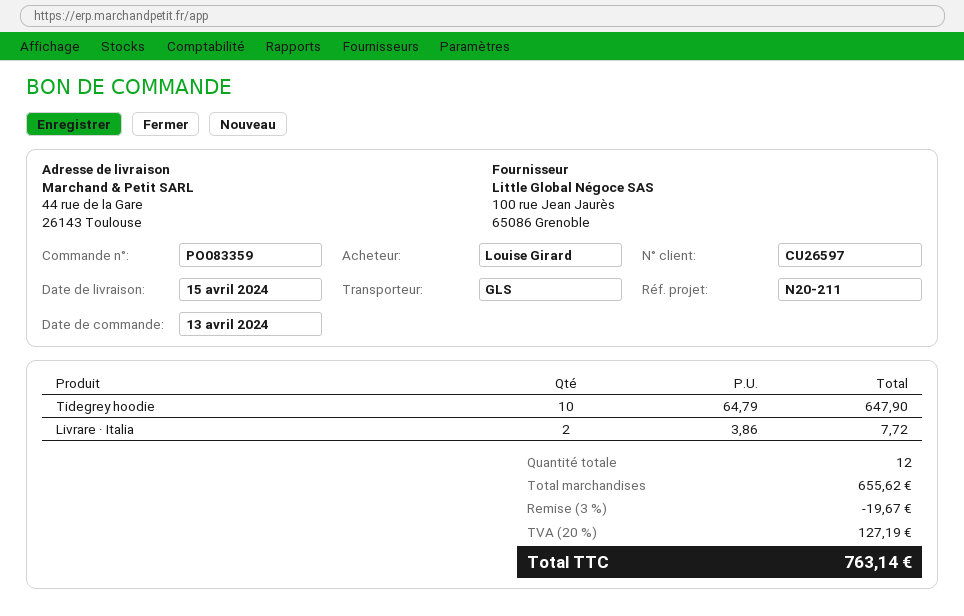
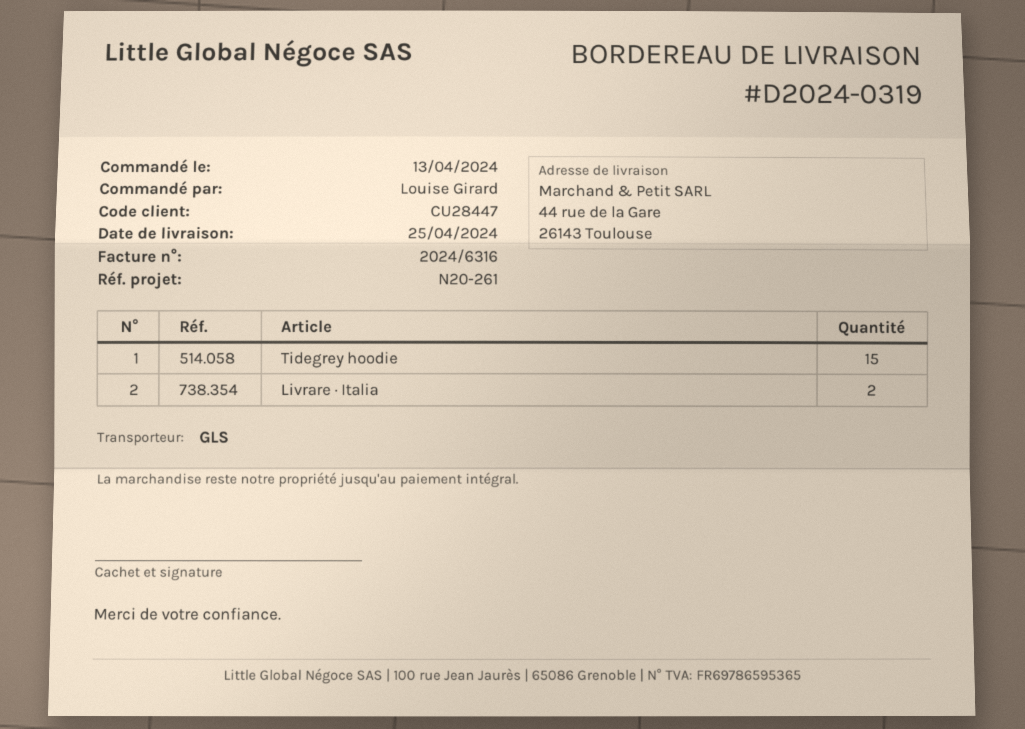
delivery date: 2024-04-15 -> 2024-04-25
customer number: CU26597 -> CU28447
reference: N20-211 -> N20-261
Tidegrey hoodie: 10 -> 15

